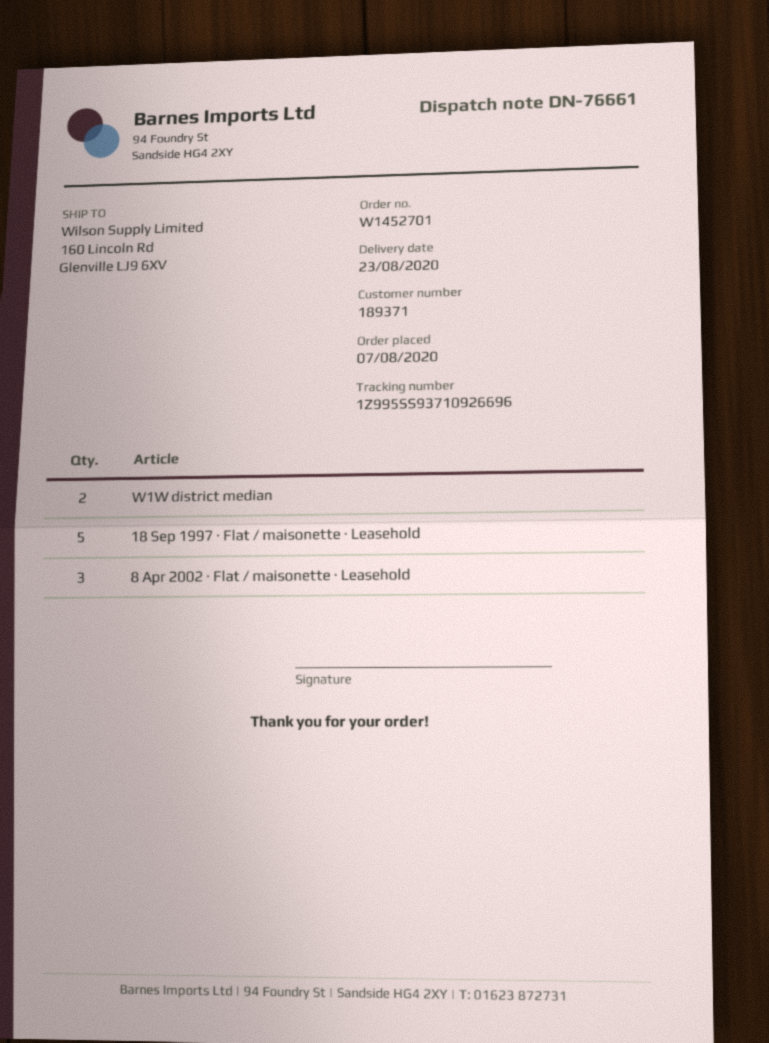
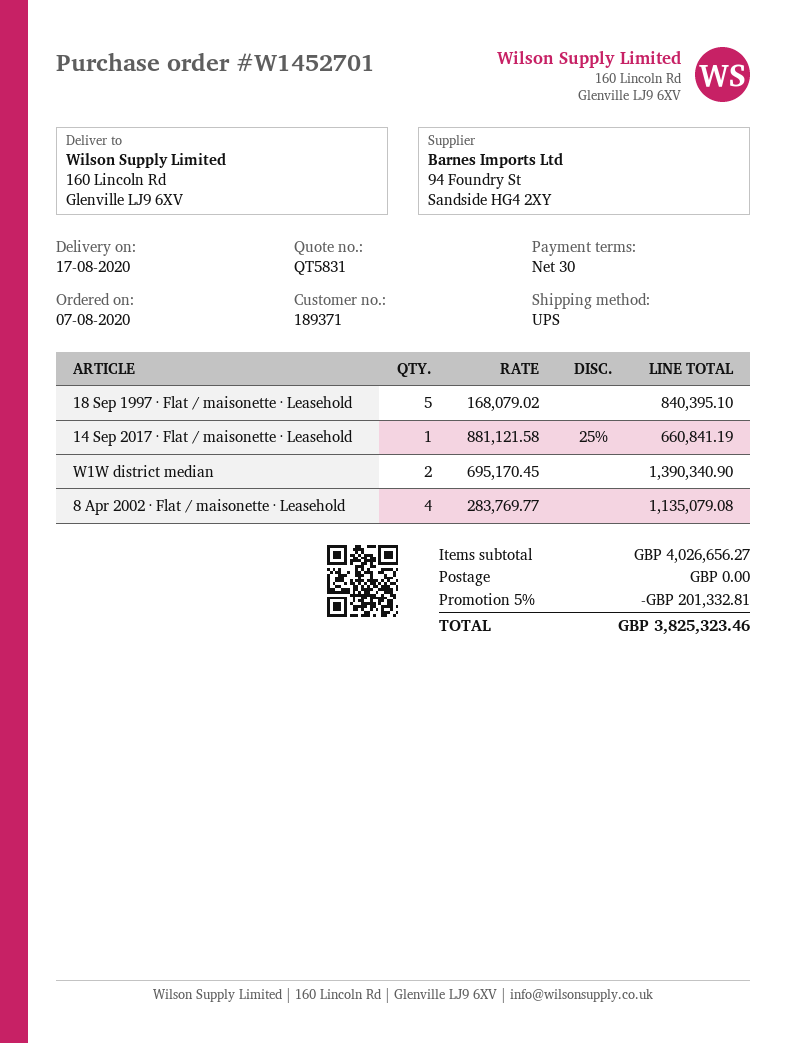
delivery date: 2020-08-23 -> 2020-08-17
8 Apr 2002 · Flat / maisonette · Leasehold: 3 -> 4
14 Sep 2017 · Flat / maisonette · Leasehold: none -> 1

